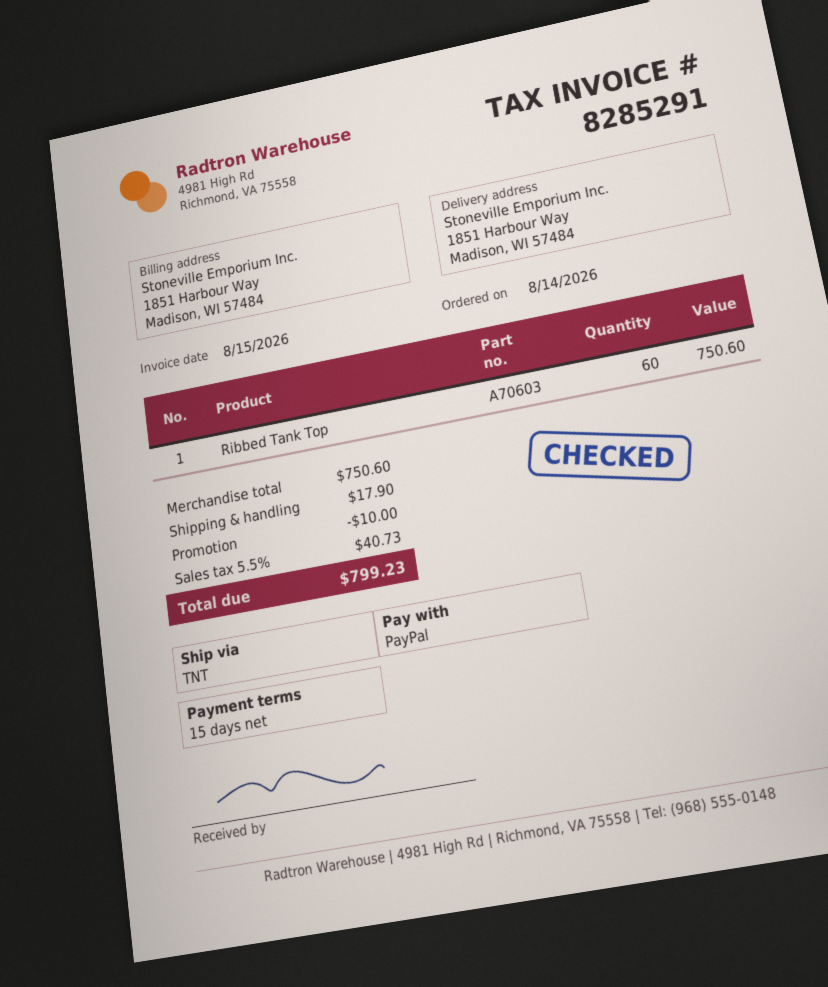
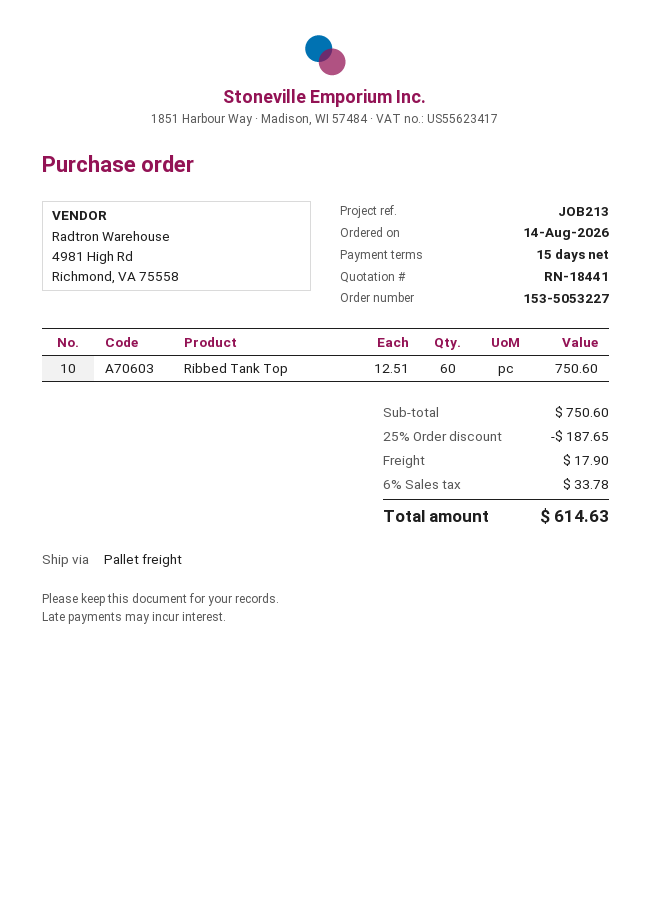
shipping method: TNT -> pallet freight
discount: 10.00 -> 187.65
tax: 5.5% = 40.73 -> 6% = 33.78
total: 799.23 -> 614.63

